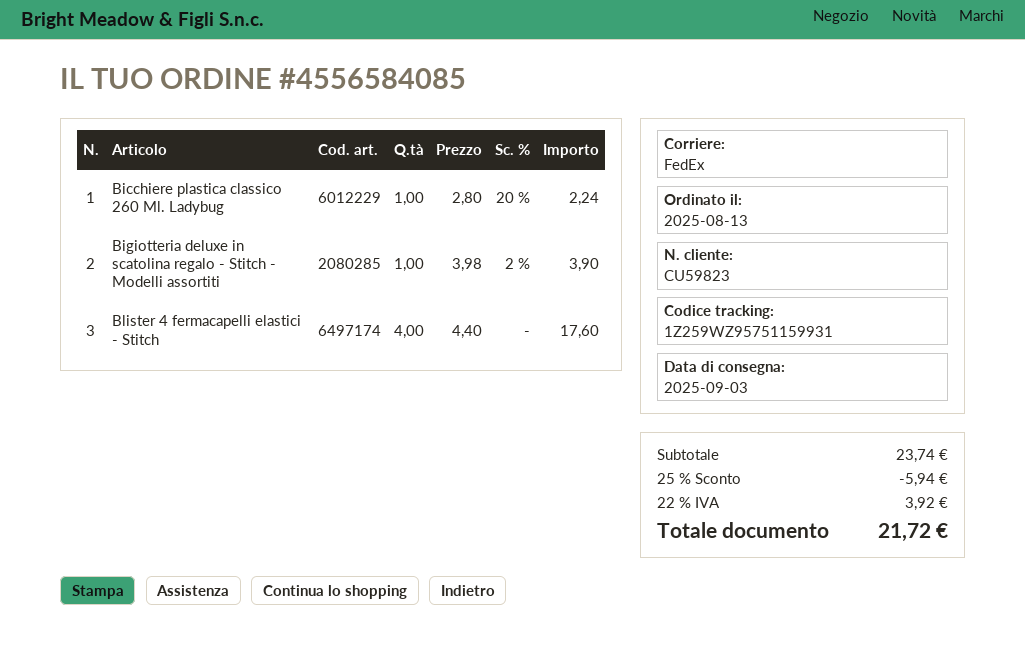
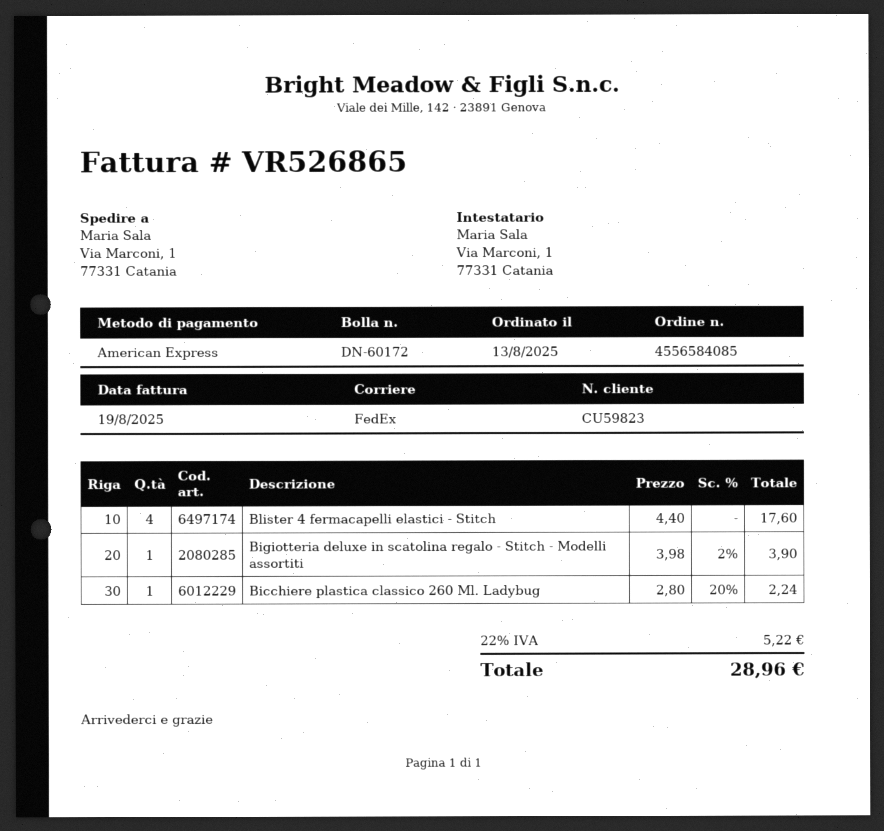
discount: 25% = 5.94 -> none
tax: 22% = 3.92 -> 22% = 5.22
total: 21.72 -> 28.96

